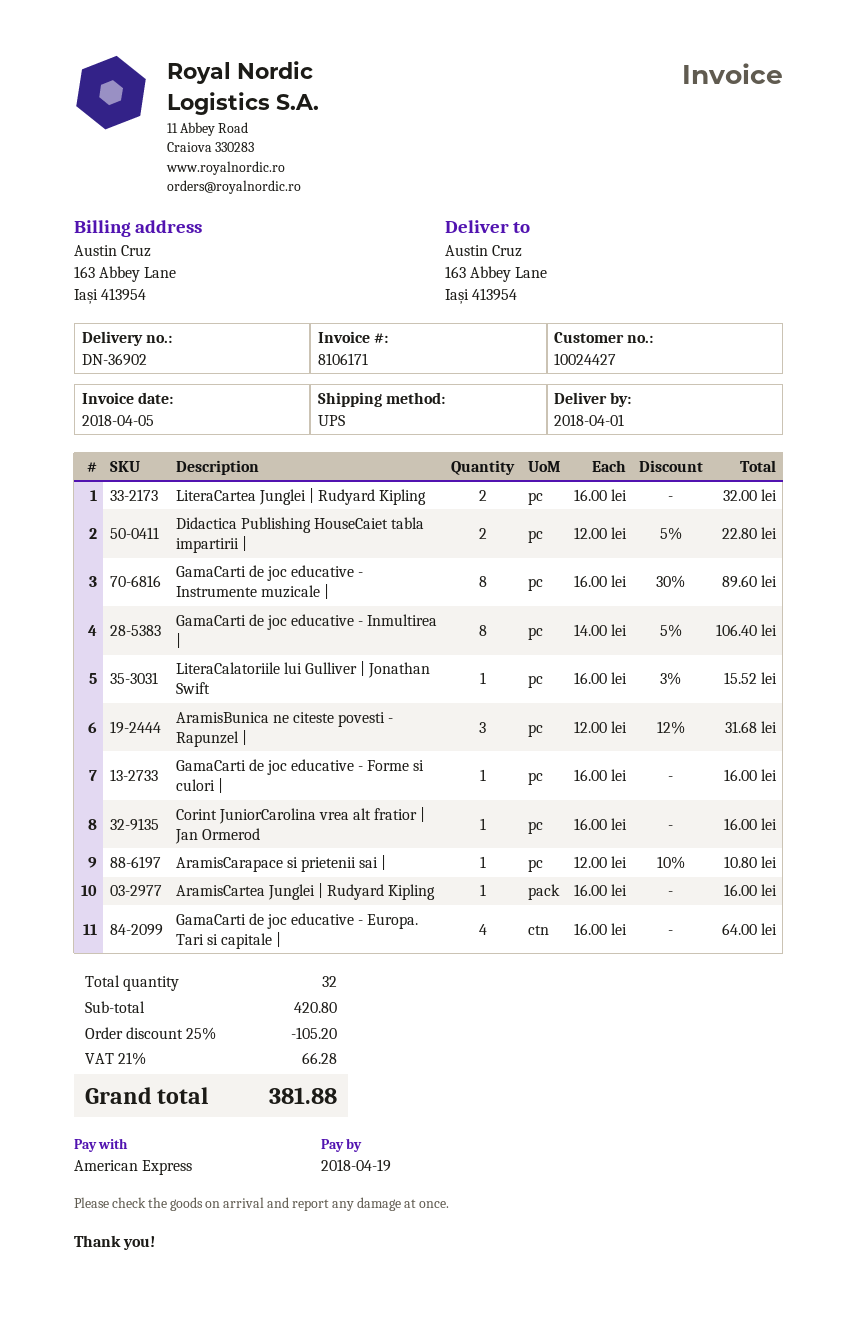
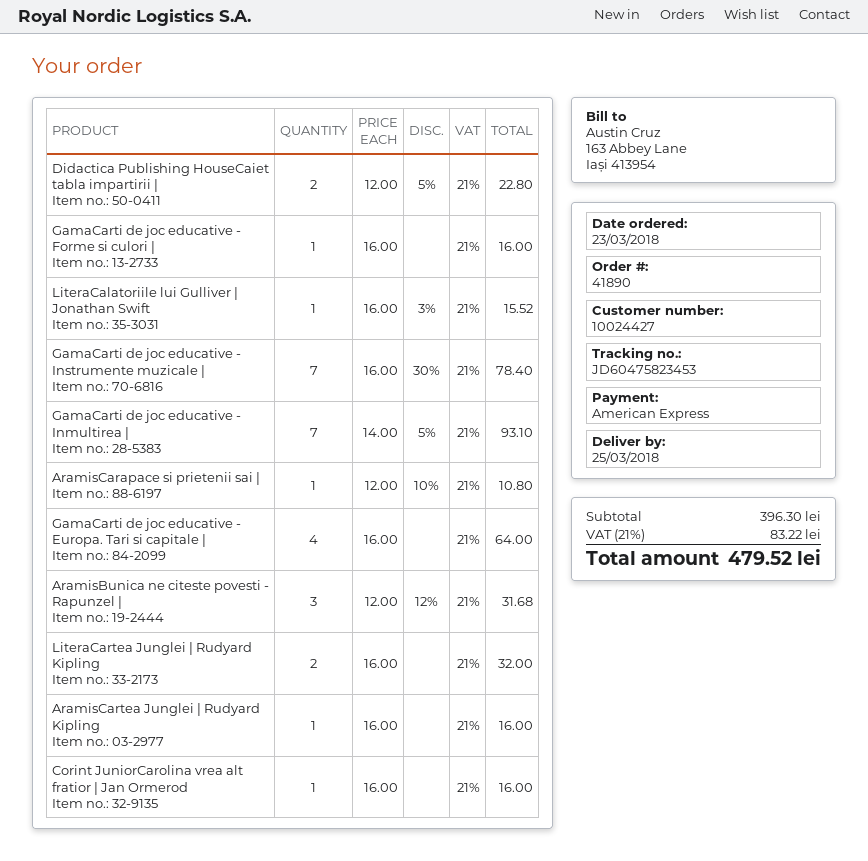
delivery date: 2018-04-01 -> 2018-03-25
GamaCarti de joc educative - Instrumente muzicale |: 8 x 16.00 - 30% = 89.60 -> 7 x 16.00 - 30% = 78.40
GamaCarti de joc educative - Inmultirea |: 8 x 14.00 - 5% = 106.40 -> 7 x 14.00 - 5% = 93.10
subtotal: 420.80 -> 396.30
discount: 25% = 105.20 -> none
tax: 21% = 66.28 -> 21% = 83.22
total: 381.88 -> 479.52

